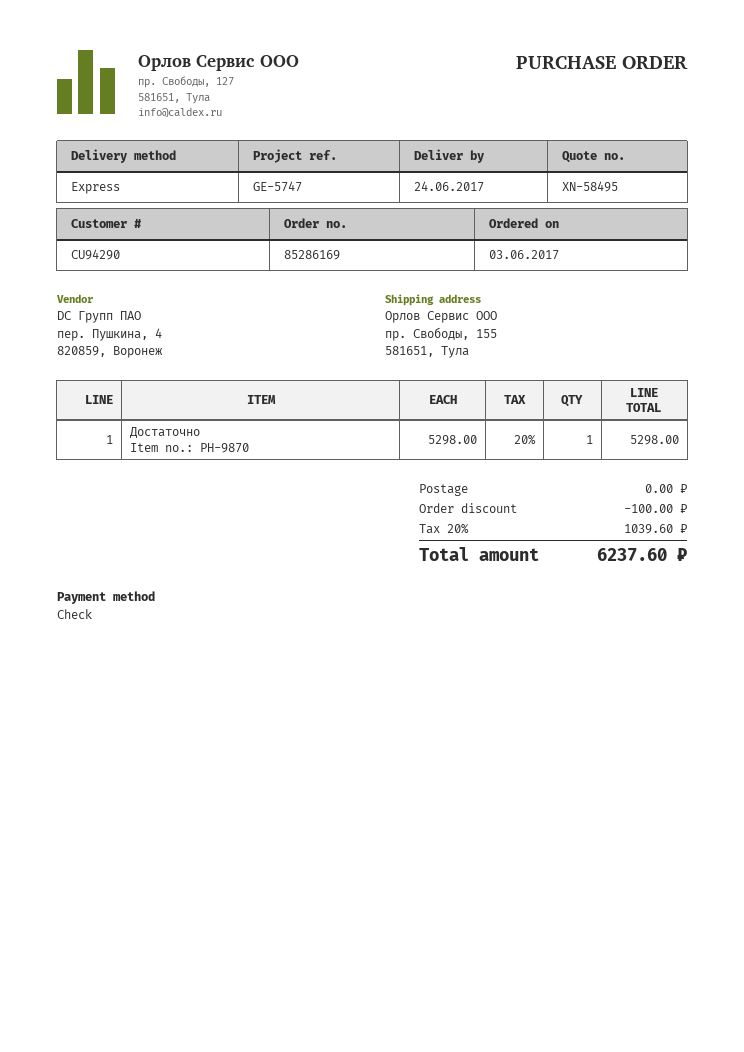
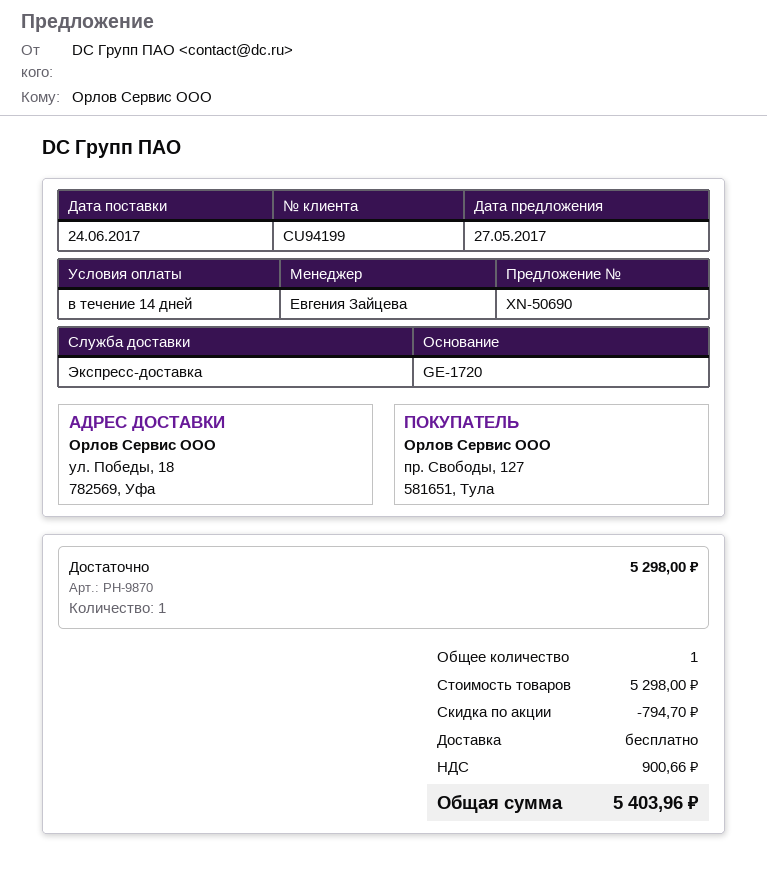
quote number: XN-58495 -> XN-50690
customer number: CU94290 -> CU94199
reference: GE-5747 -> GE-1720
ship to: пр. Свободы, 155, 581651, Тула -> ул. Победы, 18, 782569, Уфа
discount: 100.00 -> 794.70
tax: 1039.60 -> 900.66
total: 6237.60 -> 5403.96

